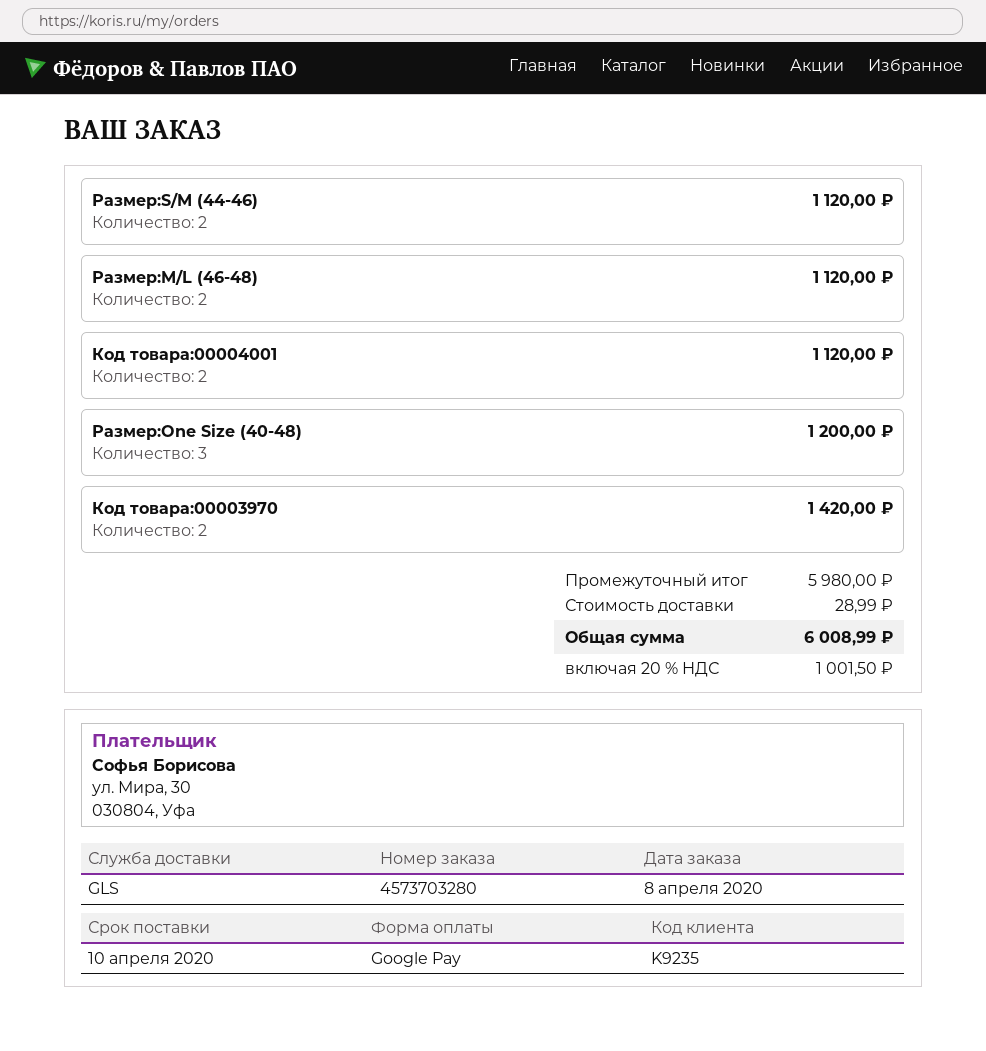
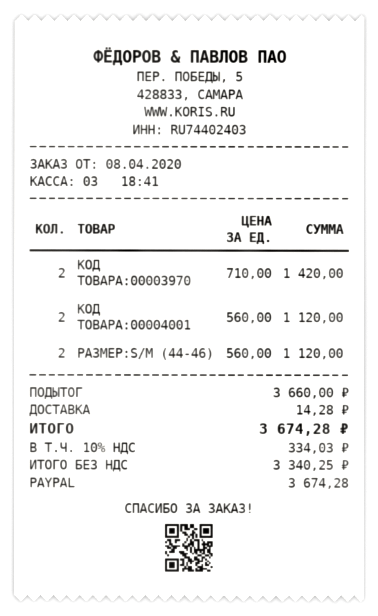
payment method: Google Pay -> PayPal
Размер:M/L (46-48): 2 for 1120.00 -> none
Размер:One Size (40-48): 3 for 1200.00 -> none
subtotal: 5980.00 -> 3660.00
shipping: 28.99 -> 14.28
tax: 20% = 1001.50 -> 10% = 334.03
total: 6008.99 -> 3674.28

